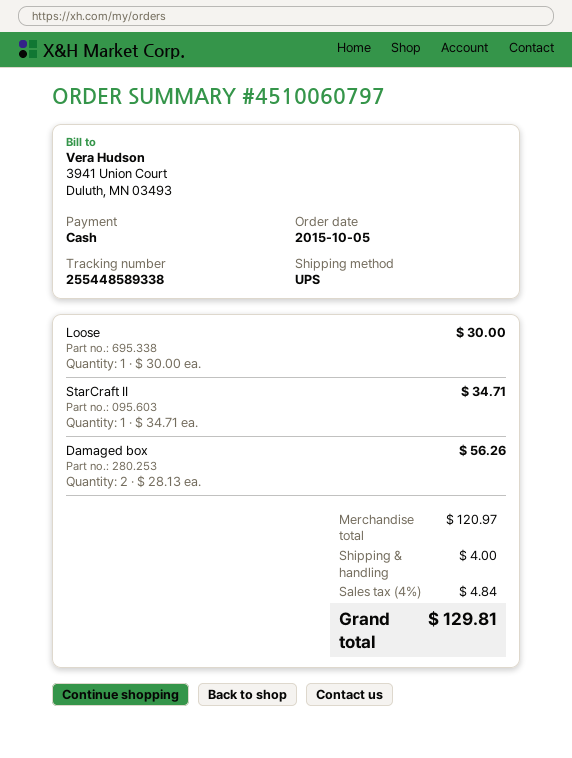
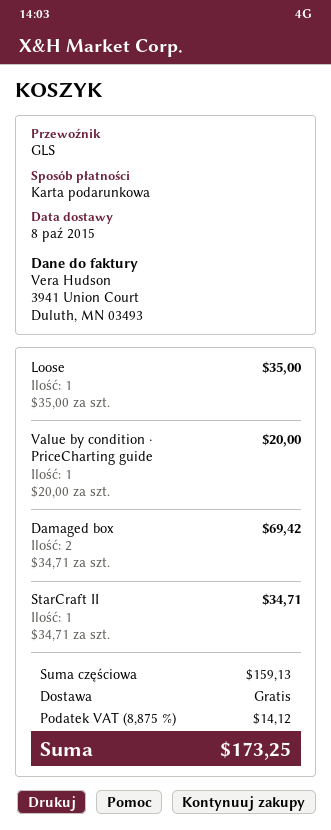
payment method: cash -> gift card
shipping method: UPS -> GLS
Loose: 1 x 30.00 = 30.00 -> 1 x 35.00 = 35.00
Damaged box: 2 x 28.13 = 56.26 -> 2 x 34.71 = 69.42
Value by condition · PriceCharting guide: none -> 1 x 20.00 = 20.00
subtotal: 120.97 -> 159.13
shipping: 4.00 -> 0.00
tax: 4% = 4.84 -> 8.875% = 14.12
total: 129.81 -> 173.25

